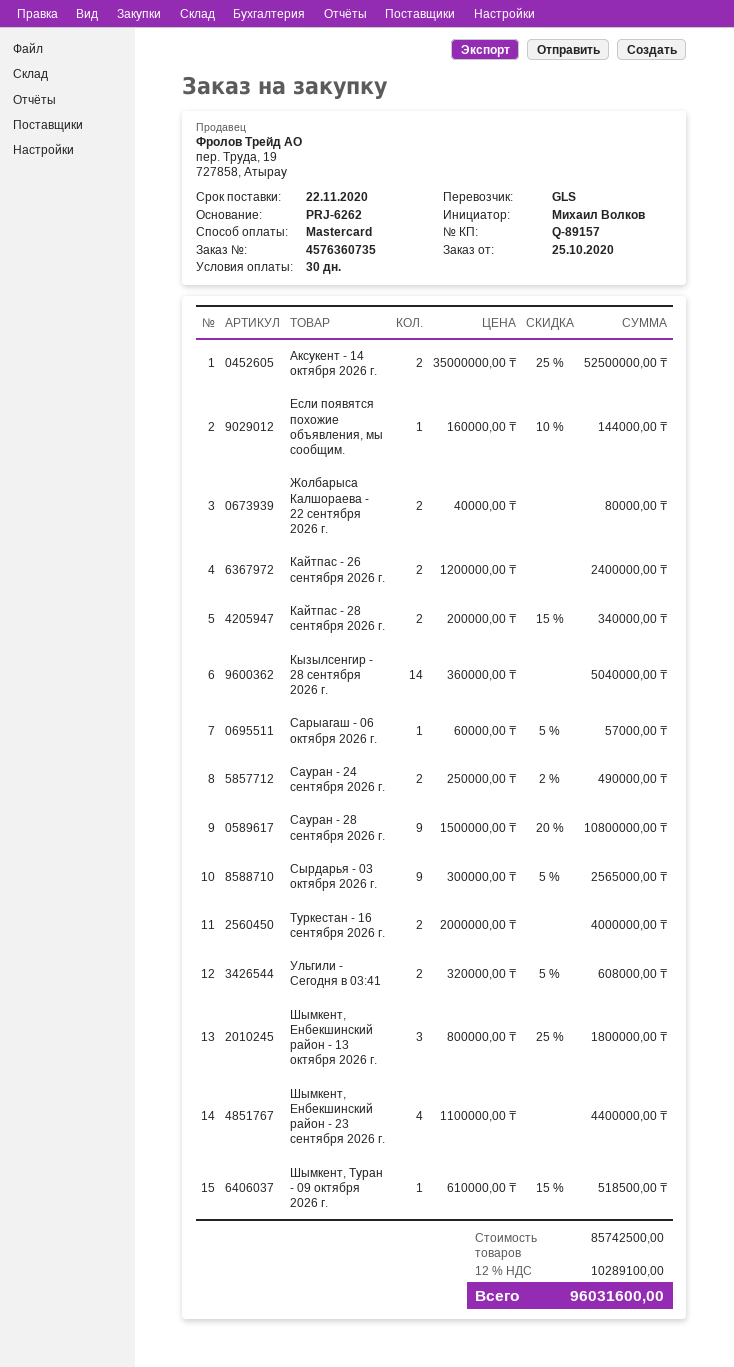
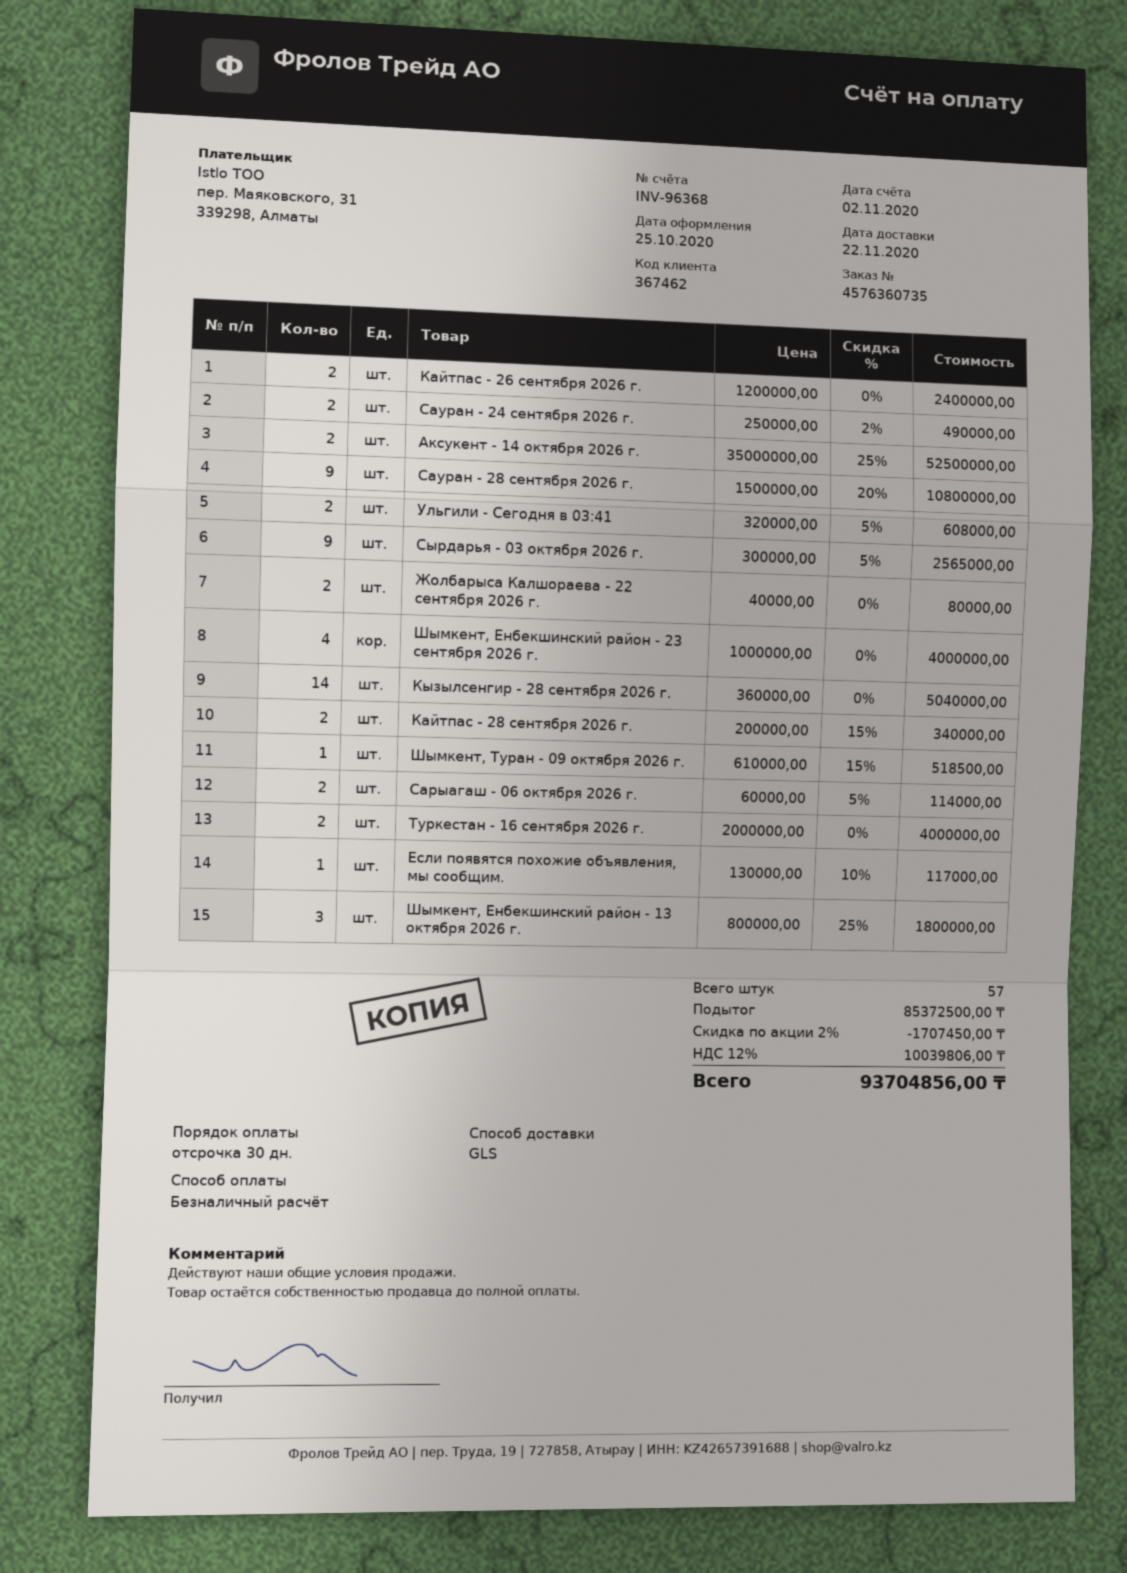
payment method: Mastercard -> bank transfer
Если появятся похожие объявления, мы сообщим.: 1 x 160000.00 - 10% = 144000.00 -> 1 x 130000.00 - 10% = 117000.00
Сарыагаш - 06 октября 2026 г.: 1 x 60000.00 - 5% = 57000.00 -> 2 x 60000.00 - 5% = 114000.00
Шымкент, Енбекшинский район - 23 сентября 2026 г.: 4 x 1100000.00 = 4400000.00 -> 4 x 1000000.00 = 4000000.00
subtotal: 85742500.00 -> 85372500.00
discount: none -> 2% = 1707450.00
tax: 12% = 10289100.00 -> 12% = 10039806.00
total: 96031600.00 -> 93704856.00

